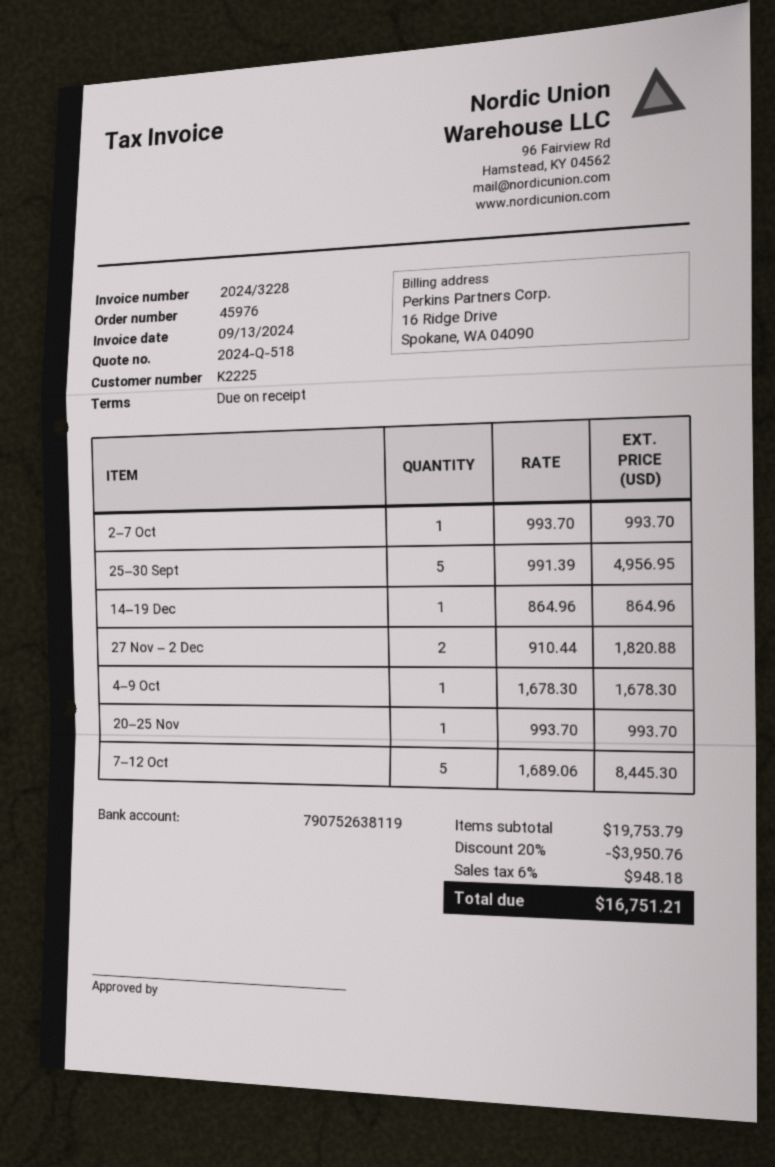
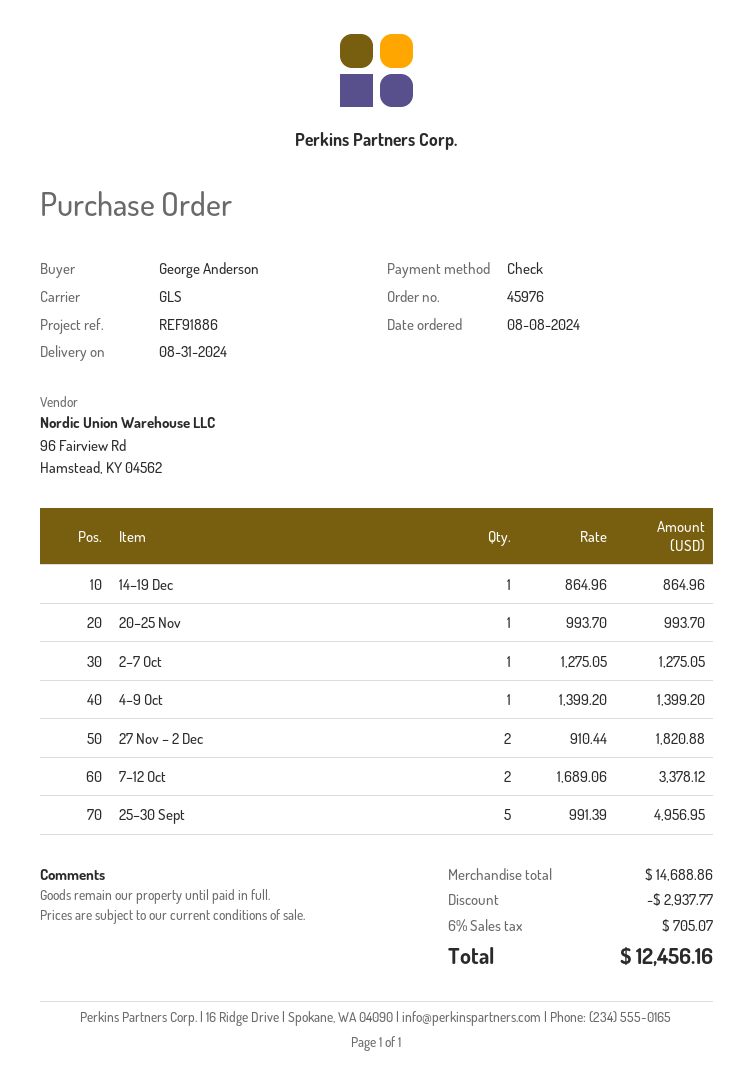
2–7 Oct: 1 x 993.70 = 993.70 -> 1 x 1275.05 = 1275.05
4–9 Oct: 1 x 1678.30 = 1678.30 -> 1 x 1399.20 = 1399.20
7–12 Oct: 5 x 1689.06 = 8445.30 -> 2 x 1689.06 = 3378.12
subtotal: 19753.79 -> 14688.86
discount: 3950.76 -> 2937.77
tax: 6% = 948.18 -> 6% = 705.07
total: 16751.21 -> 12456.16

